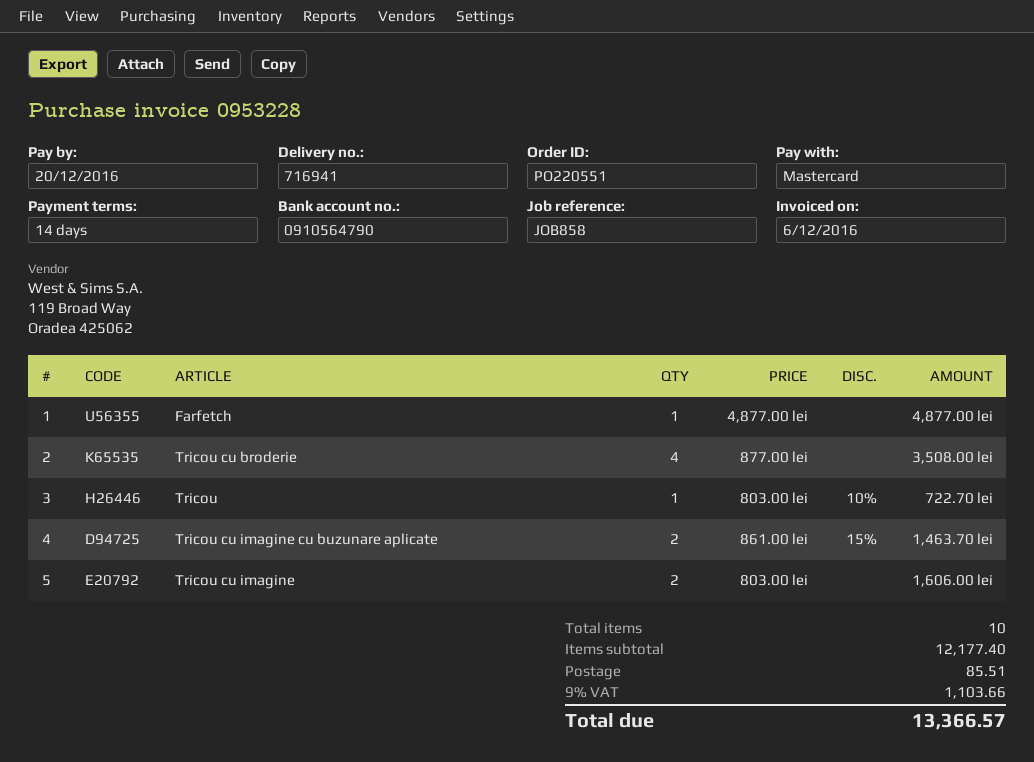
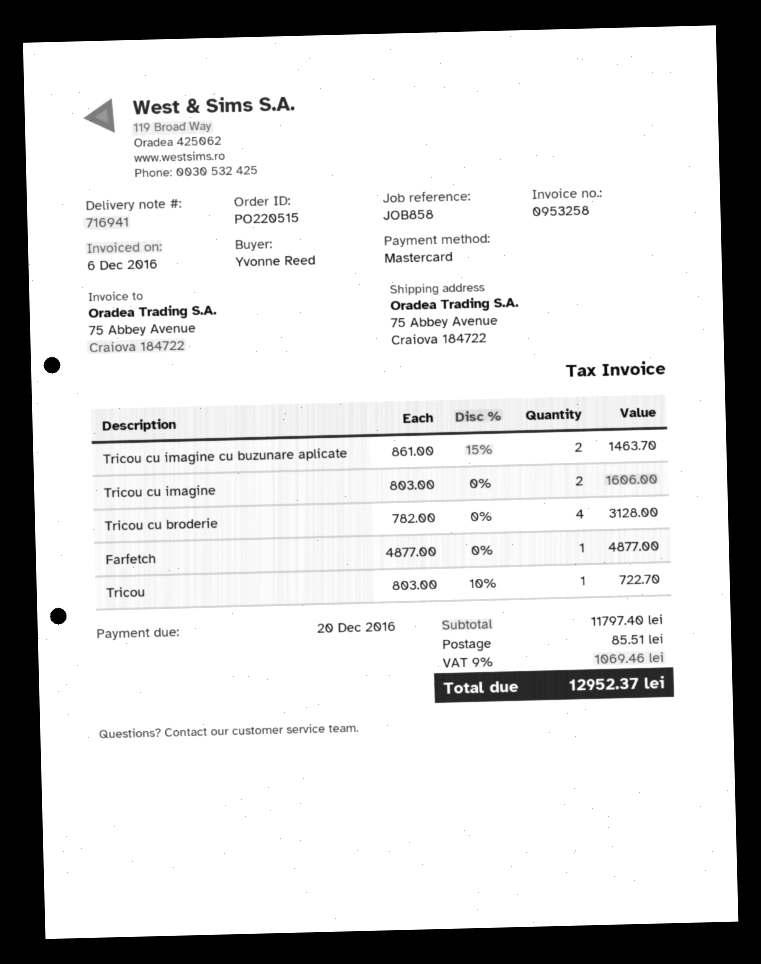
order number: PO220551 -> PO220515
invoice number: 0953228 -> 0953258
Tricou cu broderie: 4 x 877.00 = 3508.00 -> 4 x 782.00 = 3128.00
subtotal: 12177.40 -> 11797.40
tax: 9% = 1103.66 -> 9% = 1069.46
total: 13366.57 -> 12952.37

